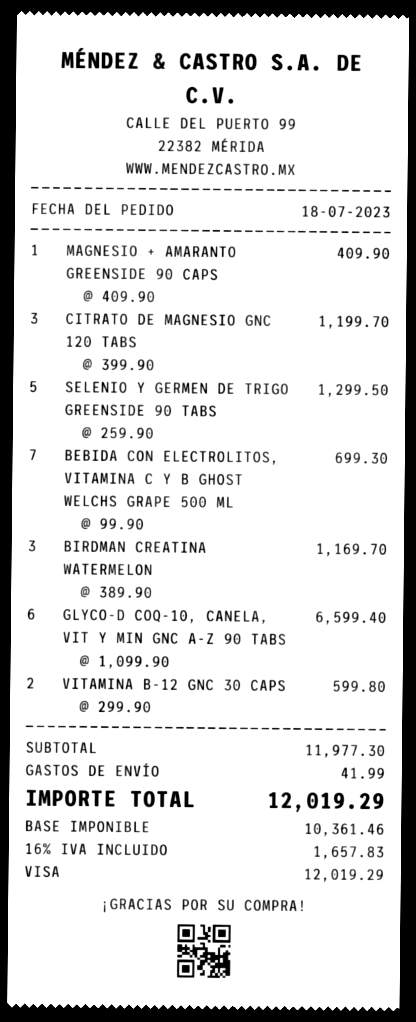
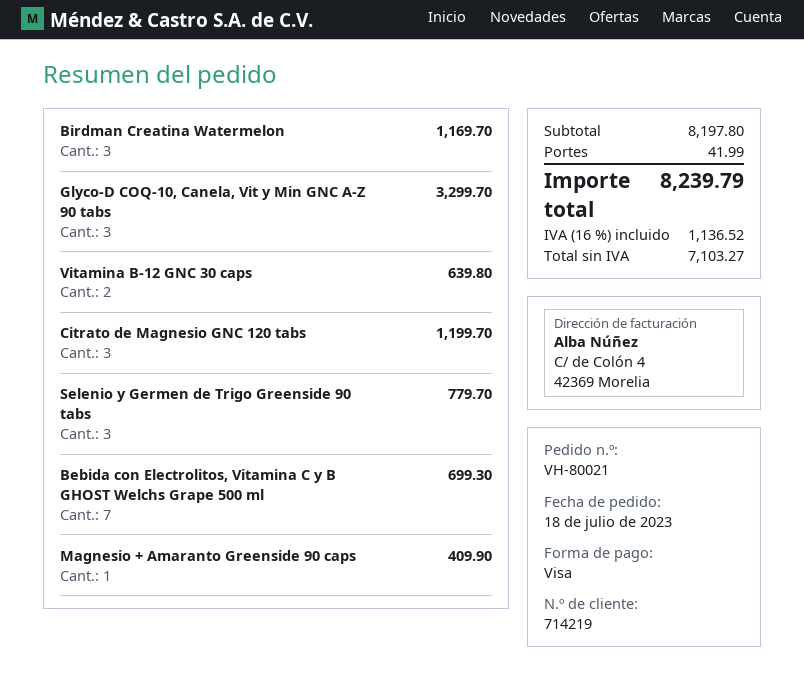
SELENIO Y GERMEN DE TRIGO GREENSIDE 90 TABS: 5 for 1299.50 -> 3 for 779.70
GLYCO-D COQ-10, CANELA, VIT Y MIN GNC A-Z 90 TABS: 6 for 6599.40 -> 3 for 3299.70
VITAMINA B-12 GNC 30 CAPS: 2 for 599.80 -> 2 for 639.80
subtotal: 11977.30 -> 8197.80
net: 10361.46 -> 7103.27
tax: 16% = 1657.83 -> 16% = 1136.52
total: 12019.29 -> 8239.79

